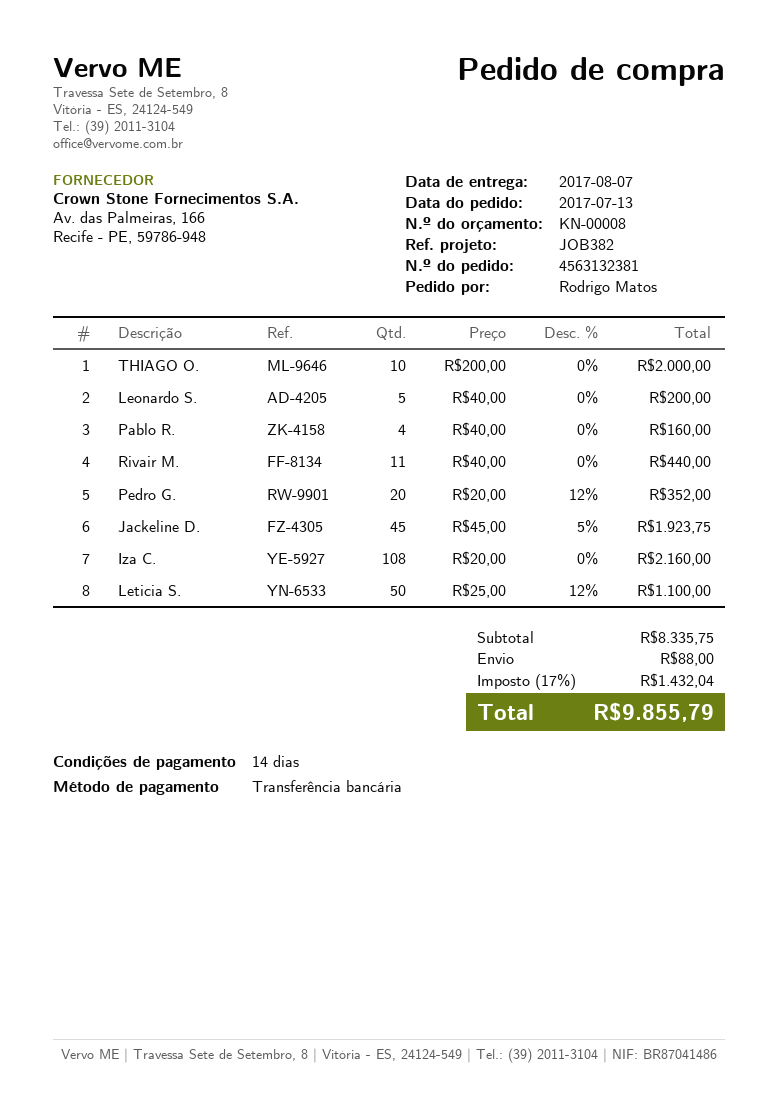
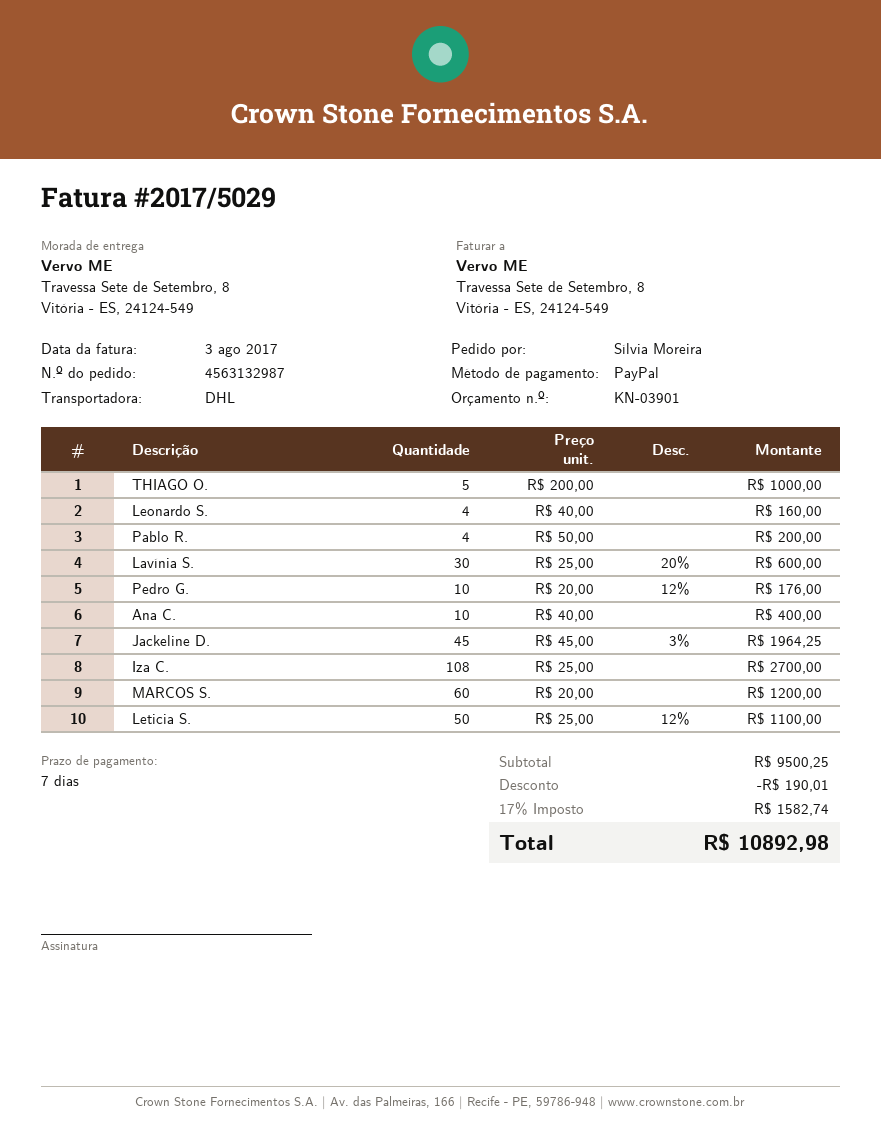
quote number: KN-00008 -> KN-03901
order number: 4563132381 -> 4563132987
payment terms: 14 days -> 7 days
ordered by: Rodrigo Matos -> Sílvia Moreira
payment method: bank transfer -> PayPal
THIAGO O.: 10 x 200.00 = 2000.00 -> 5 x 200.00 = 1000.00
Leonardo S.: 5 x 40.00 = 200.00 -> 4 x 40.00 = 160.00
Pablo R.: 4 x 40.00 = 160.00 -> 4 x 50.00 = 200.00
Rivair M.: 11 x 40.00 = 440.00 -> none
Pedro G.: 20 x 20.00 - 12% = 352.00 -> 10 x 20.00 - 12% = 176.00
Jackeline D.: 45 x 45.00 - 5% = 1923.75 -> 45 x 45.00 - 3% = 1964.25
Iza C.: 108 x 20.00 = 2160.00 -> 108 x 25.00 = 2700.00
Lavínia S.: none -> 30 x 25.00 - 20% = 600.00
Ana C.: none -> 10 x 40.00 = 400.00
MARCOS S.: none -> 60 x 20.00 = 1200.00
subtotal: 8335.75 -> 9500.25
discount: none -> 190.01
shipping: 88.00 -> none
tax: 17% = 1432.04 -> 17% = 1582.74
total: 9855.79 -> 10892.98

